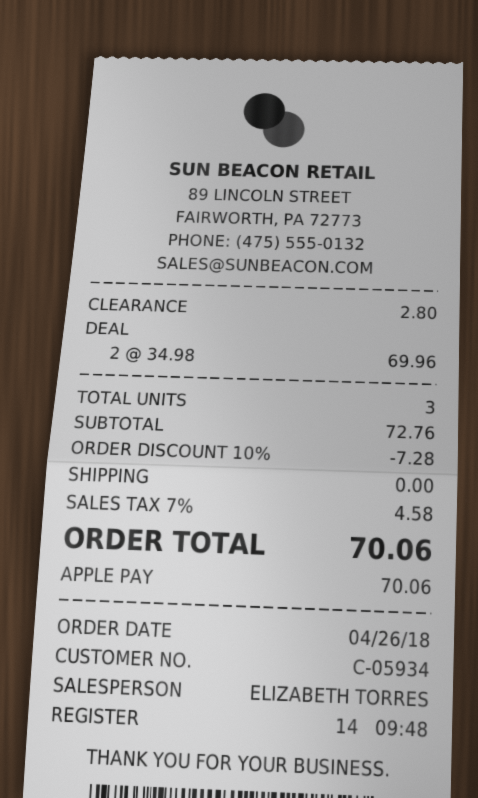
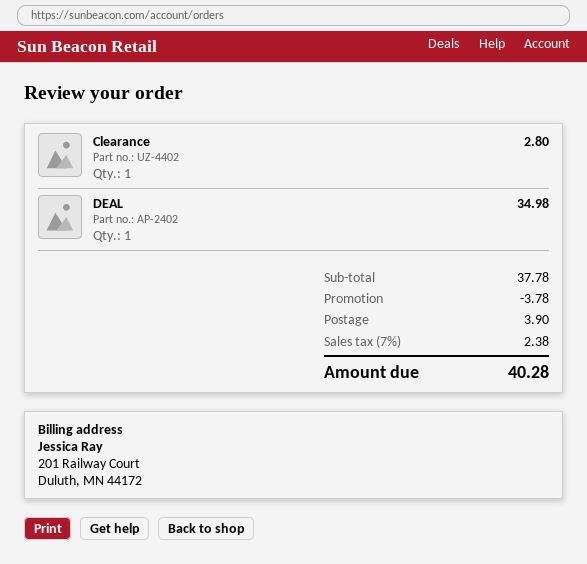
DEAL: 2 for 69.96 -> 1 for 34.98
subtotal: 72.76 -> 37.78
discount: 7.28 -> 3.78
shipping: 0.00 -> 3.90
tax: 7% = 4.58 -> 7% = 2.38
total: 70.06 -> 40.28

